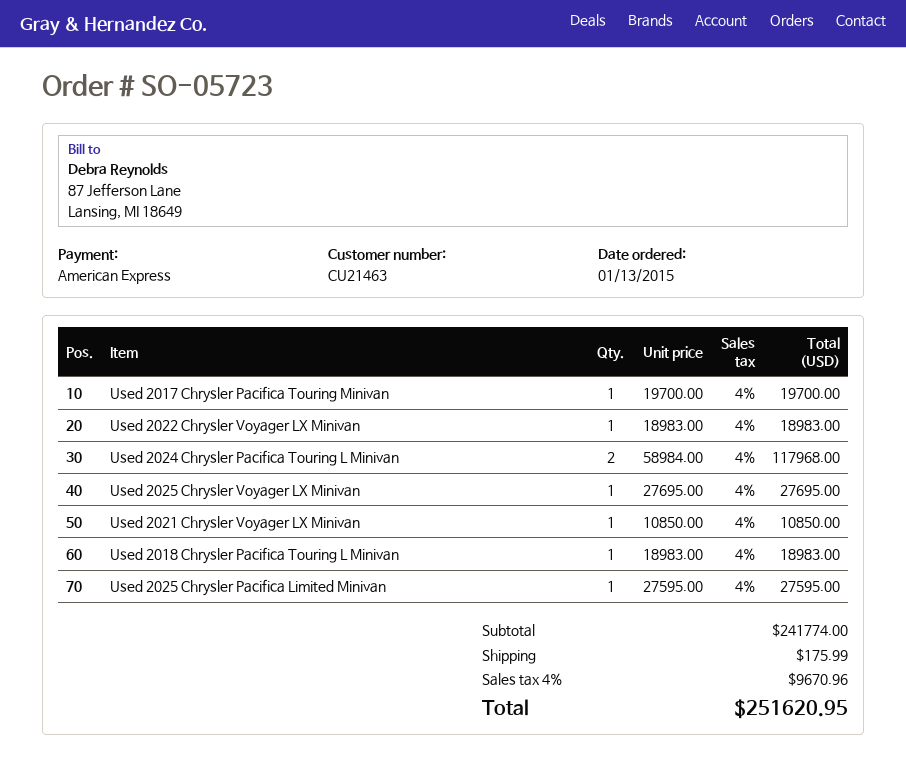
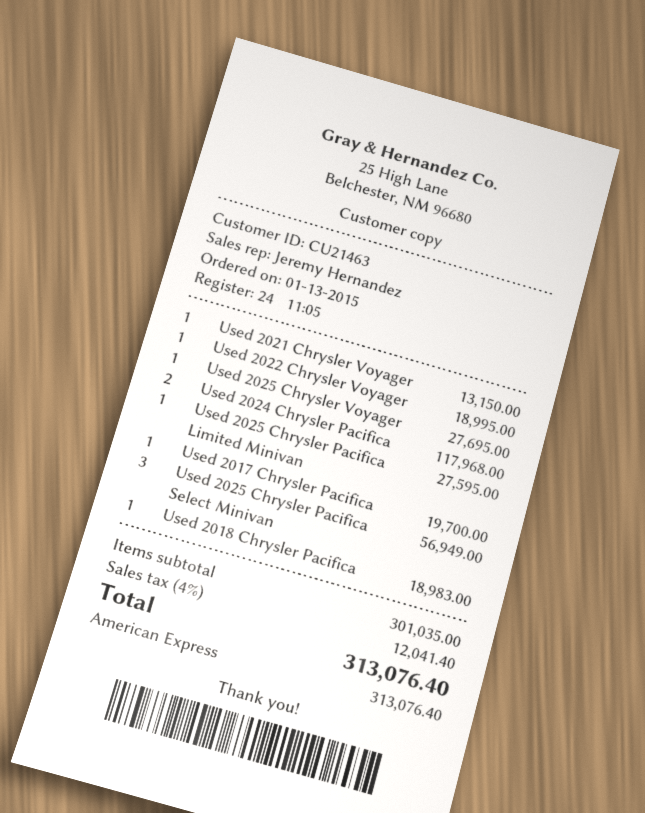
Used 2022 Chrysler Voyager LX Minivan: 1 for 18983.00 -> 1 for 18995.00
Used 2021 Chrysler Voyager LX Minivan: 1 for 10850.00 -> 1 for 13150.00
Used 2025 Chrysler Pacifica Select Minivan: none -> 3 for 56949.00
subtotal: 241774.00 -> 301035.00
shipping: 175.99 -> none
tax: 4% = 9670.96 -> 4% = 12041.40
total: 251620.95 -> 313076.40

